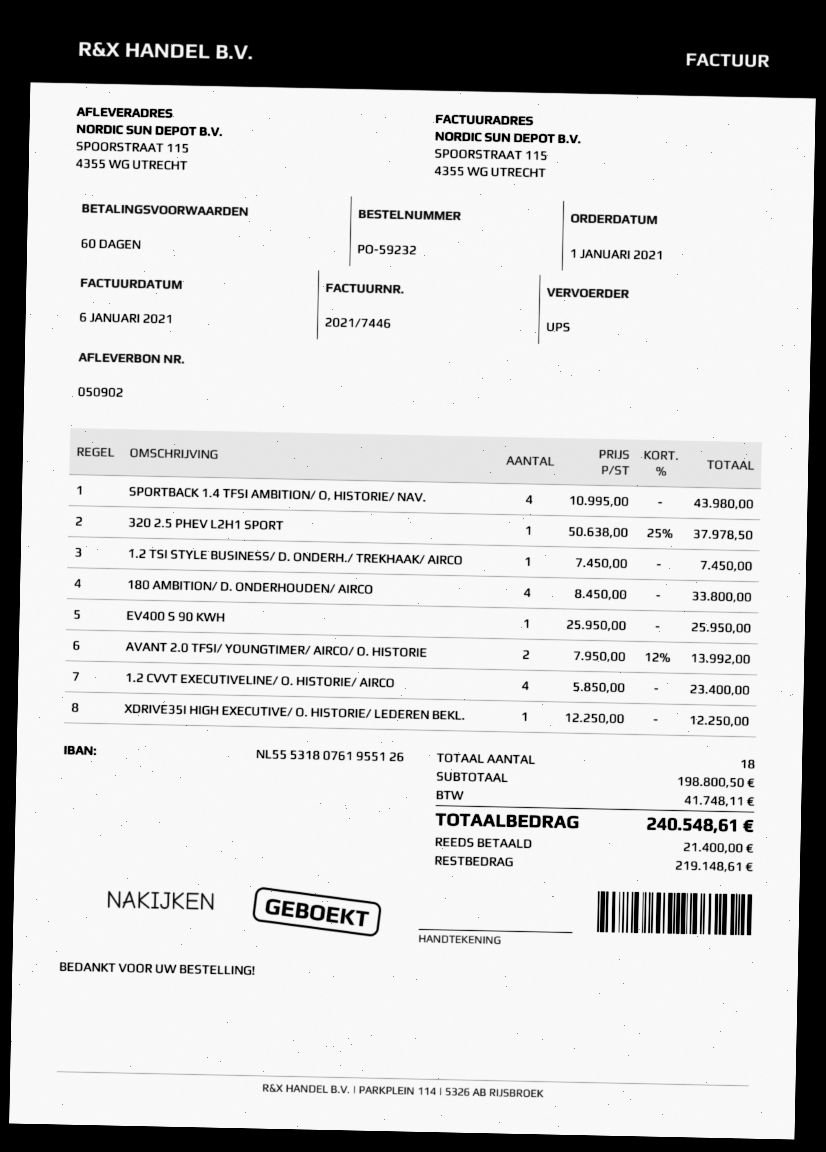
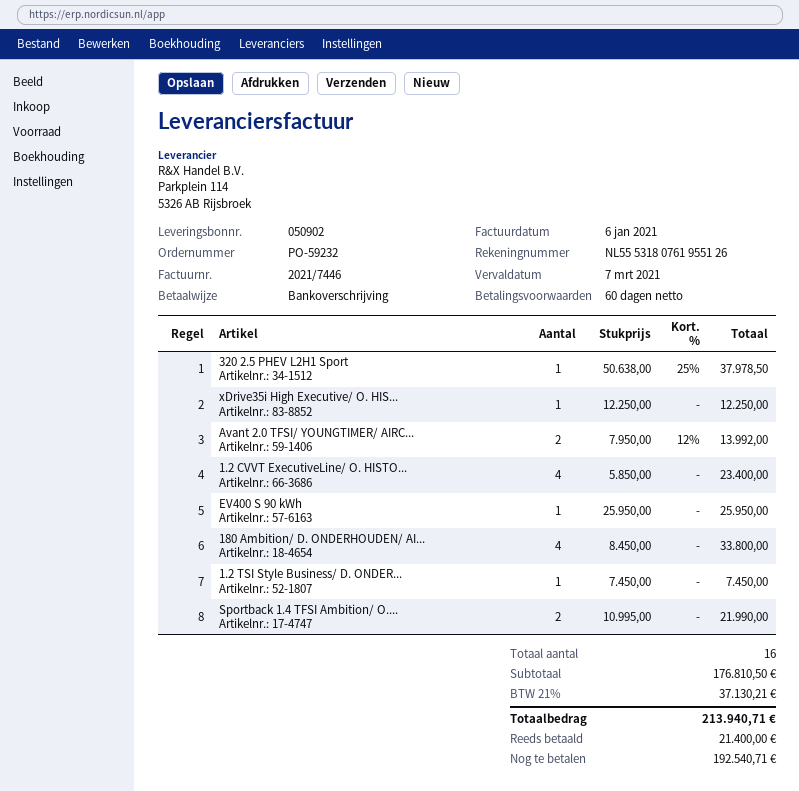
SPORTBACK 1.4 TFSI AMBITION/ O. HISTORIE/ NAV.: 4 x 10995.00 = 43980.00 -> 2 x 10995.00 = 21990.00
total quantity: 18 -> 16
subtotal: 198800.50 -> 176810.50
tax: 41748.11 -> 37130.21
total: 240548.61 -> 213940.71
balance: 219148.61 -> 192540.71

